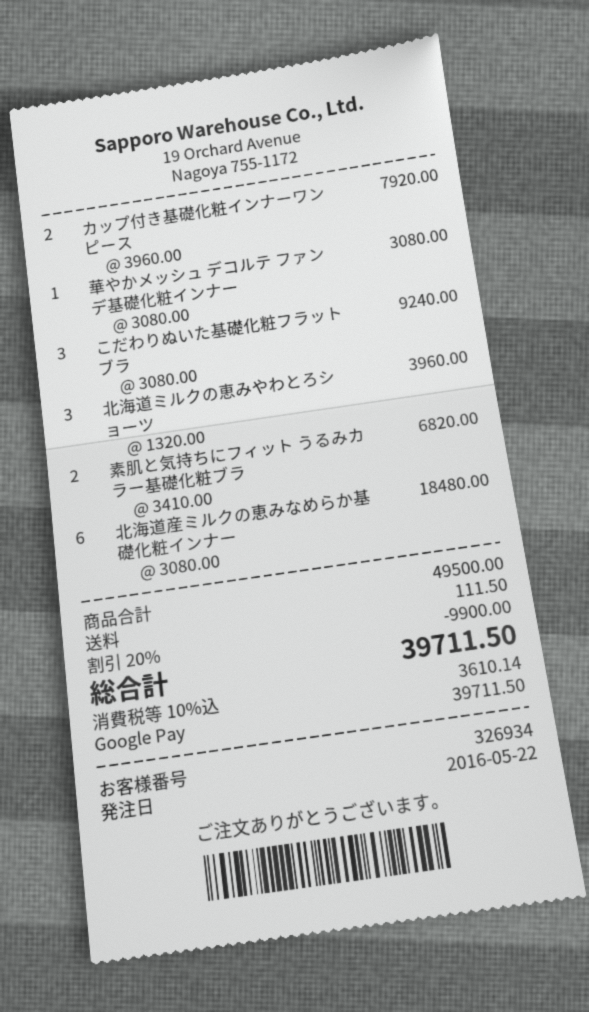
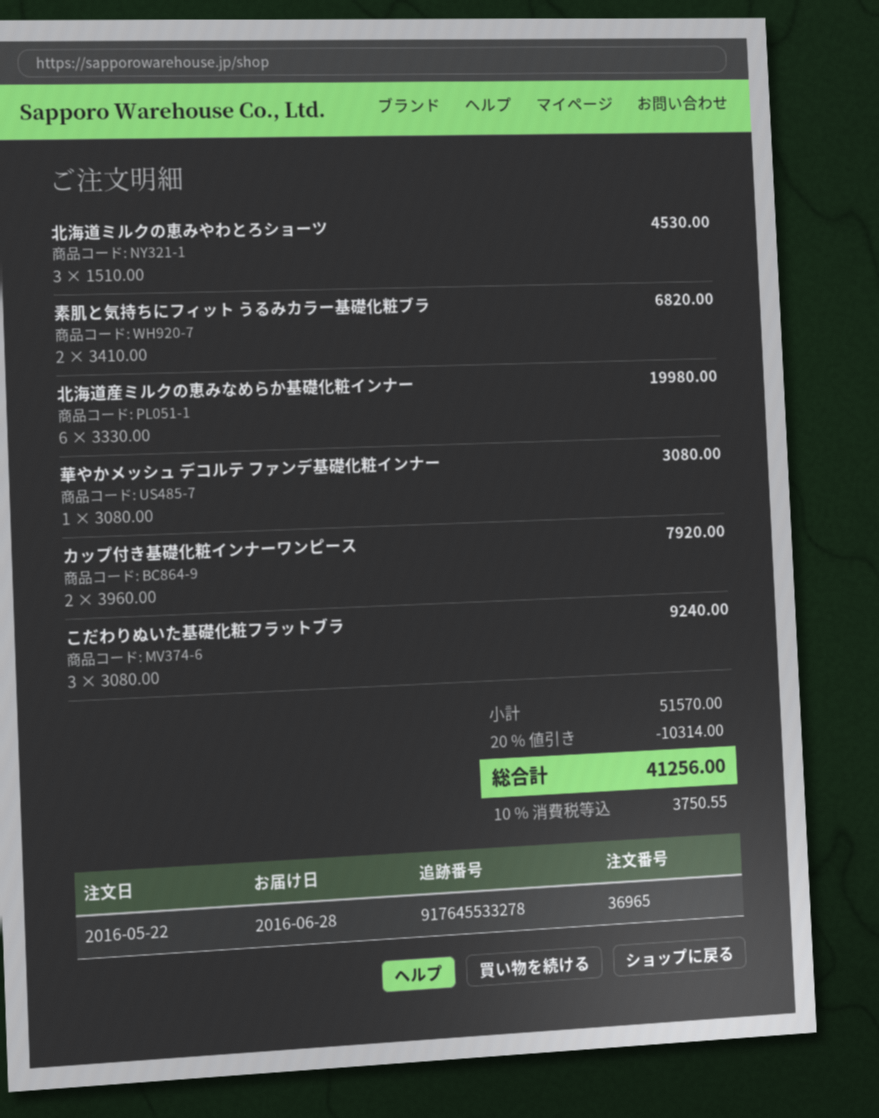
北海道ミルクの恵みやわとろショーツ: 3 x 1320.00 = 3960.00 -> 3 x 1510.00 = 4530.00
北海道産ミルクの恵みなめらか基礎化粧インナー: 6 x 3080.00 = 18480.00 -> 6 x 3330.00 = 19980.00
subtotal: 49500.00 -> 51570.00
discount: 20% = 9900.00 -> 20% = 10314.00
shipping: 111.50 -> none
tax: 10% = 3610.14 -> 10% = 3750.55
total: 39711.50 -> 41256.00

